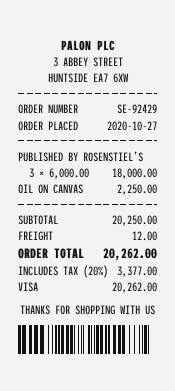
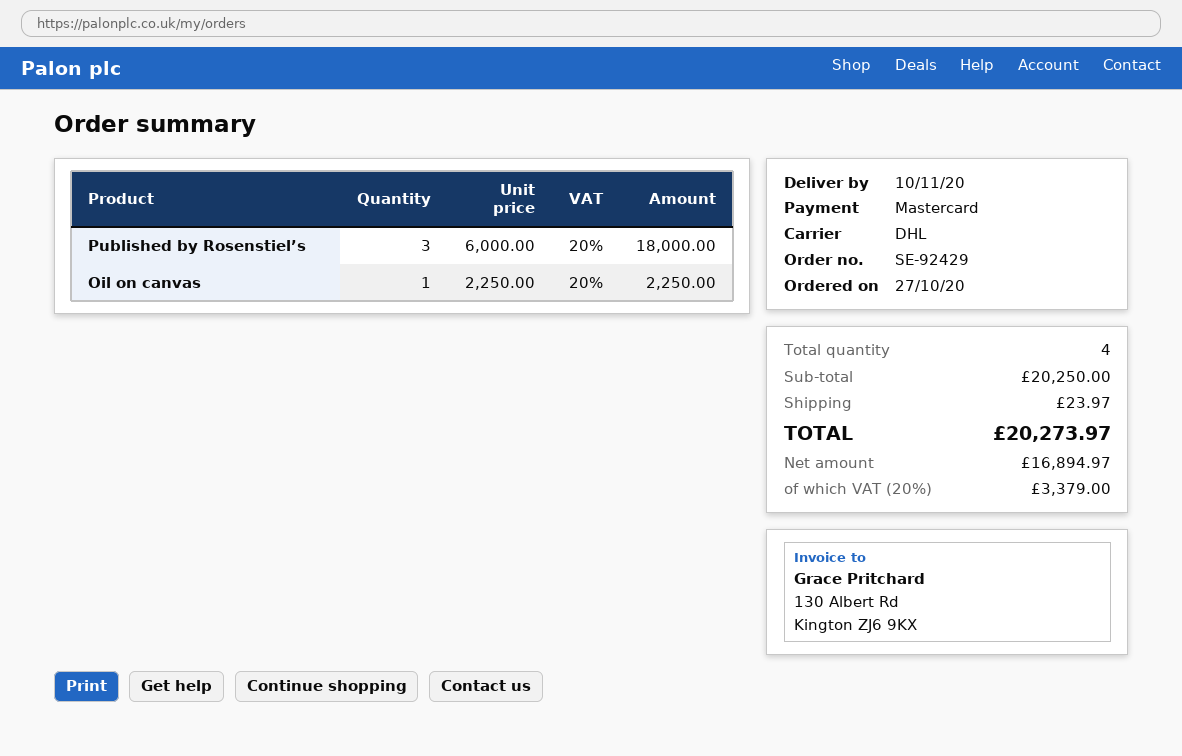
payment method: Visa -> Mastercard
shipping: 12.00 -> 23.97
tax: 20% = 3377.00 -> 20% = 3379.00
total: 20262.00 -> 20273.97

